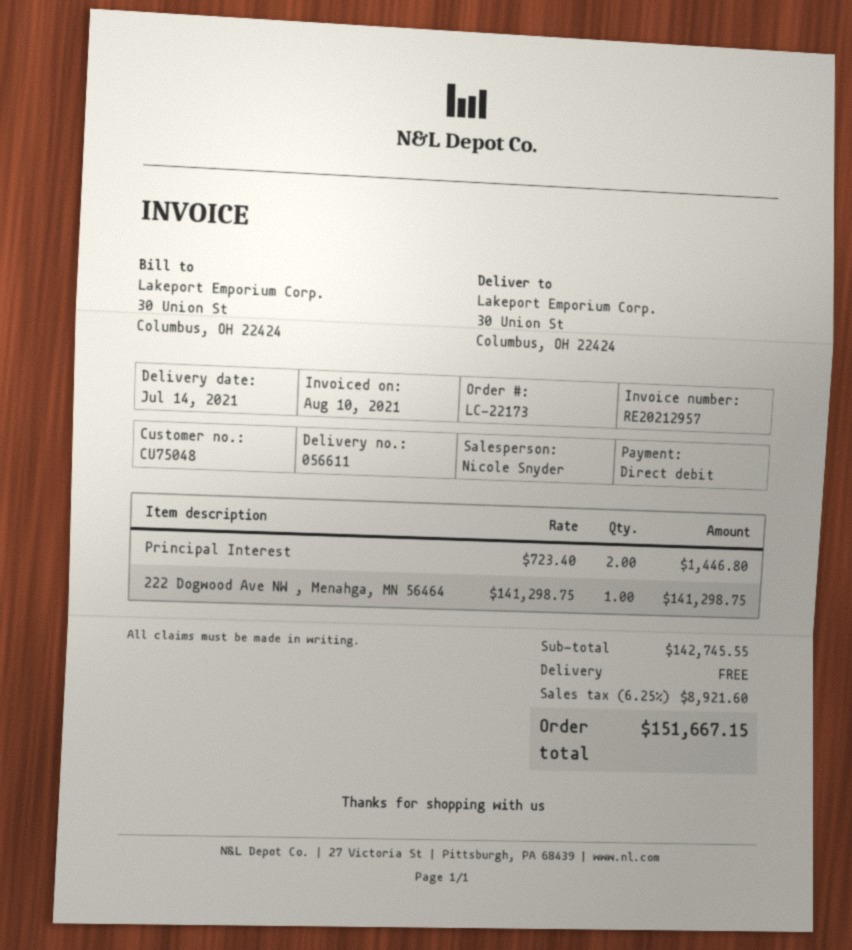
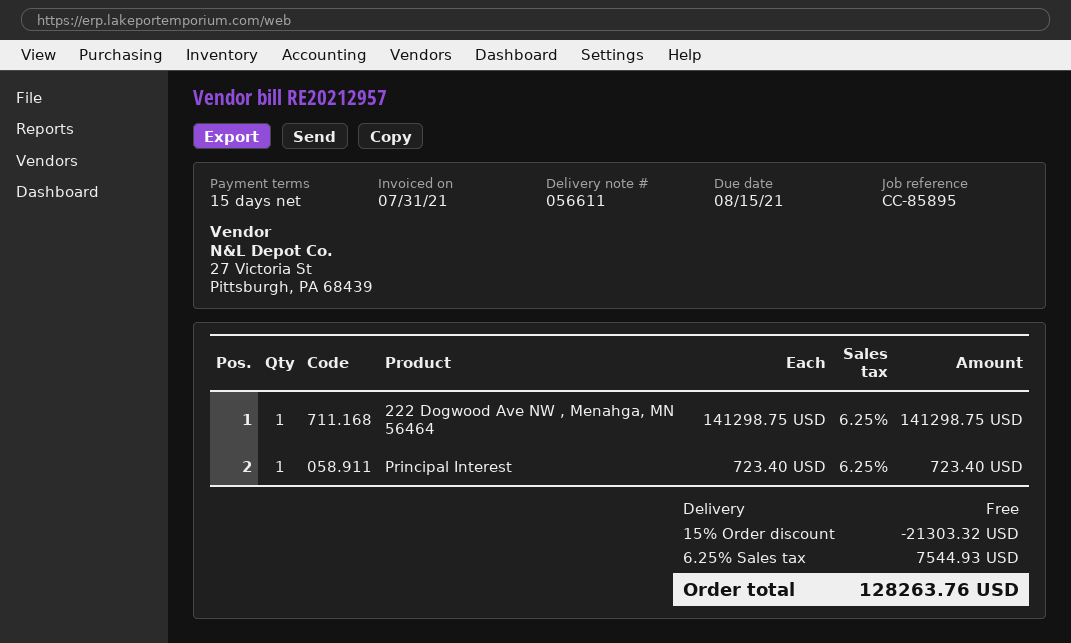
invoice date: 2021-08-10 -> 2021-07-31
Principal Interest: 2 x 723.40 = 1446.80 -> 1 x 723.40 = 723.40
discount: none -> 15% = 21303.32
tax: 6.25% = 8921.60 -> 6.25% = 7544.93
total: 151667.15 -> 128263.76

